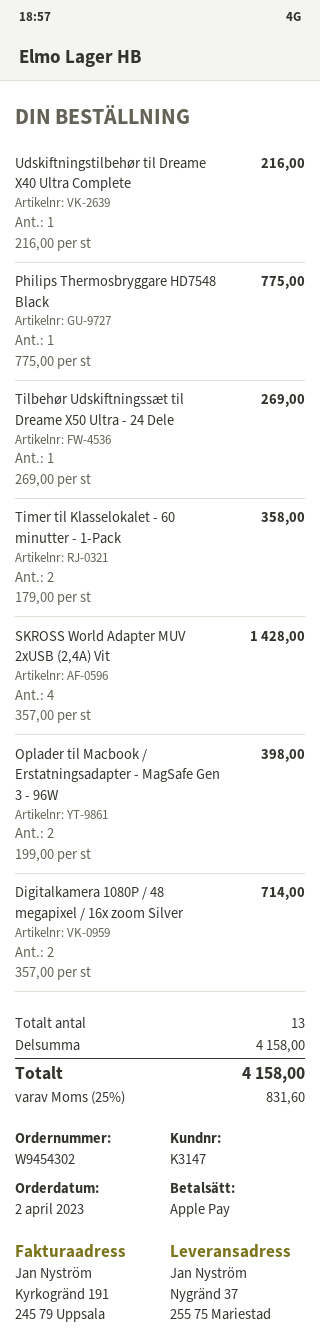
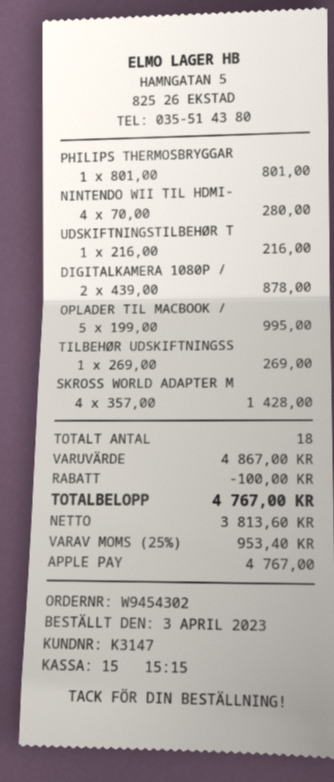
order date: 2023-04-02 -> 2023-04-03
Philips Thermosbryggare HD7548 Black: 1 x 775.00 = 775.00 -> 1 x 801.00 = 801.00
Timer til Klasselokalet - 60 minutter - 1-Pack: 2 x 179.00 = 358.00 -> none
Oplader til Macbook / Erstatningsadapter - MagSafe Gen 3 - 96W: 2 x 199.00 = 398.00 -> 5 x 199.00 = 995.00
Digitalkamera 1080P / 48 megapixel / 16x zoom Silver: 2 x 357.00 = 714.00 -> 2 x 439.00 = 878.00
NINTENDO WII TIL HDMI-: none -> 4 x 70.00 = 280.00
total quantity: 13 -> 18
subtotal: 4158.00 -> 4867.00
discount: none -> 100.00
tax: 25% = 831.60 -> 25% = 953.40
total: 4158.00 -> 4767.00

